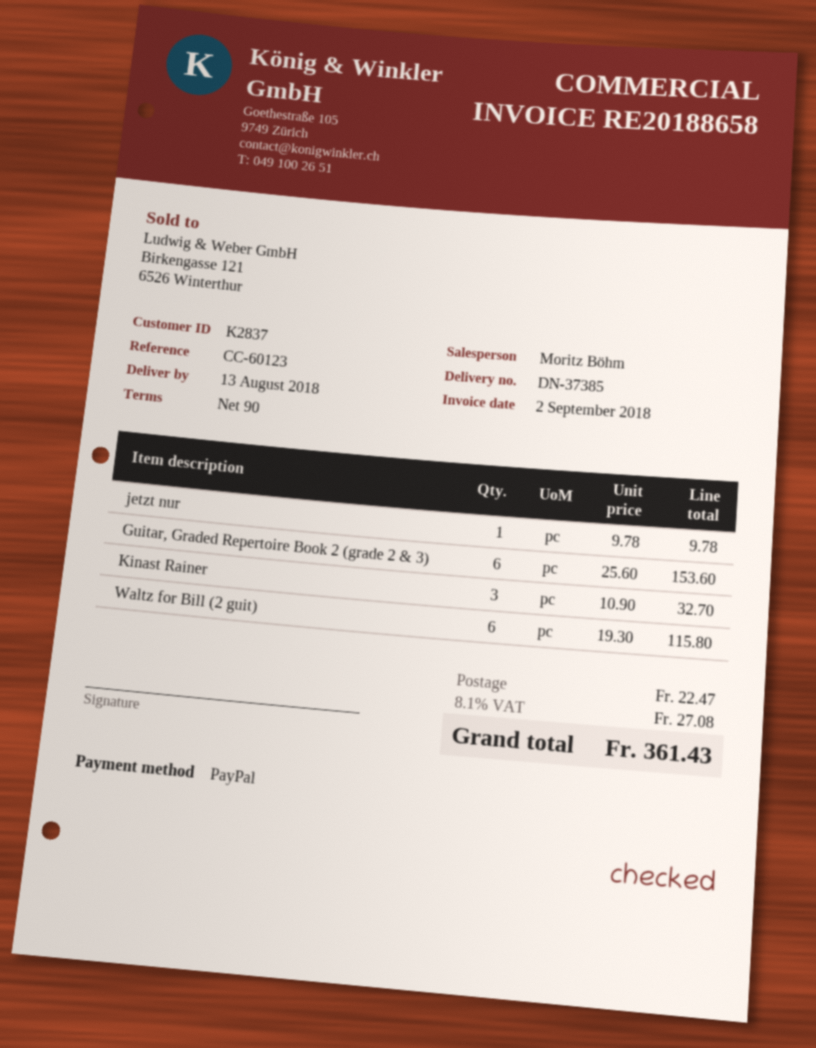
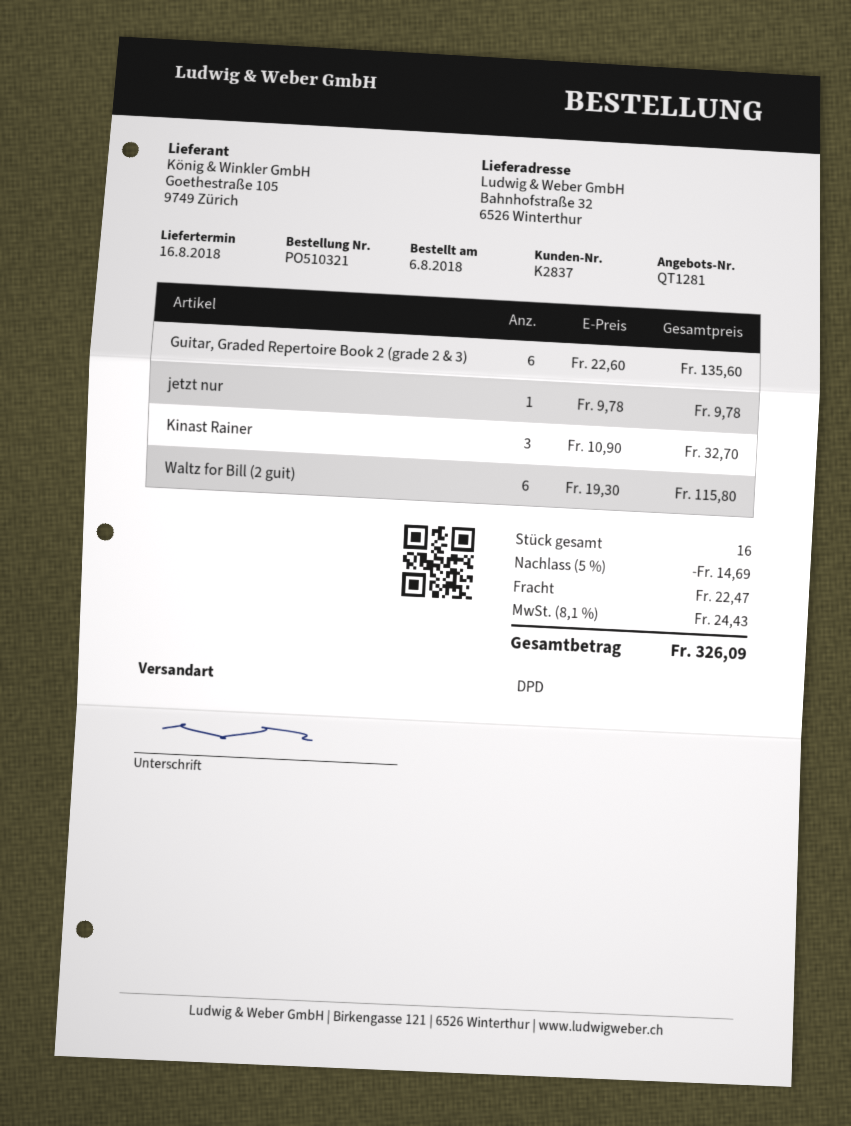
delivery date: 2018-08-13 -> 2018-08-16
Guitar, Graded Repertoire Book 2 (grade 2 & 3): 6 x 25.60 = 153.60 -> 6 x 22.60 = 135.60
discount: none -> 5% = 14.69
tax: 8.1% = 27.08 -> 8.1% = 24.43
total: 361.43 -> 326.09

